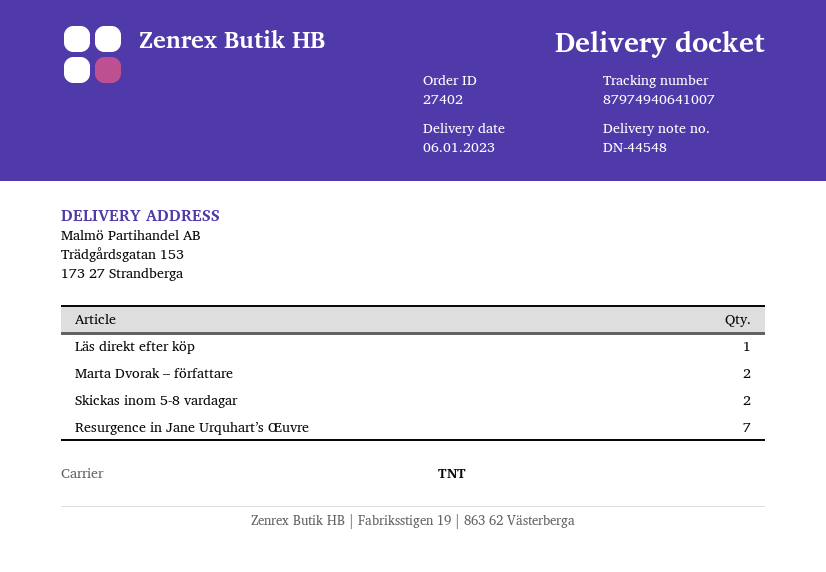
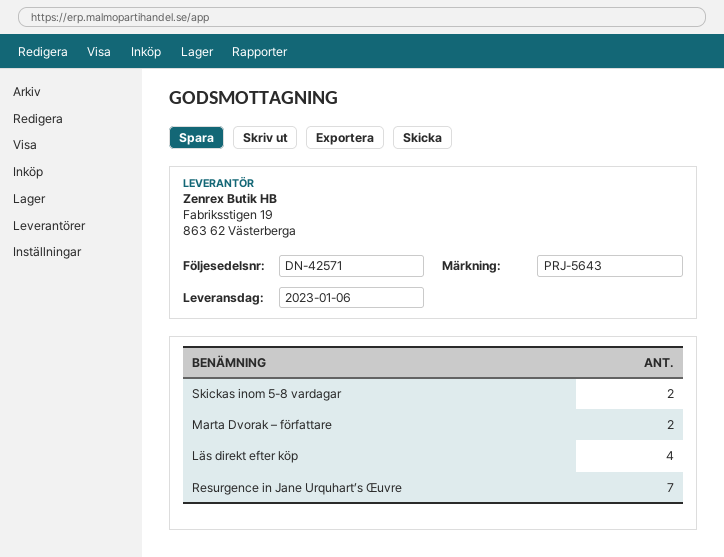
delivery note number: DN-44548 -> DN-42571
Läs direkt efter köp: 1 -> 4

